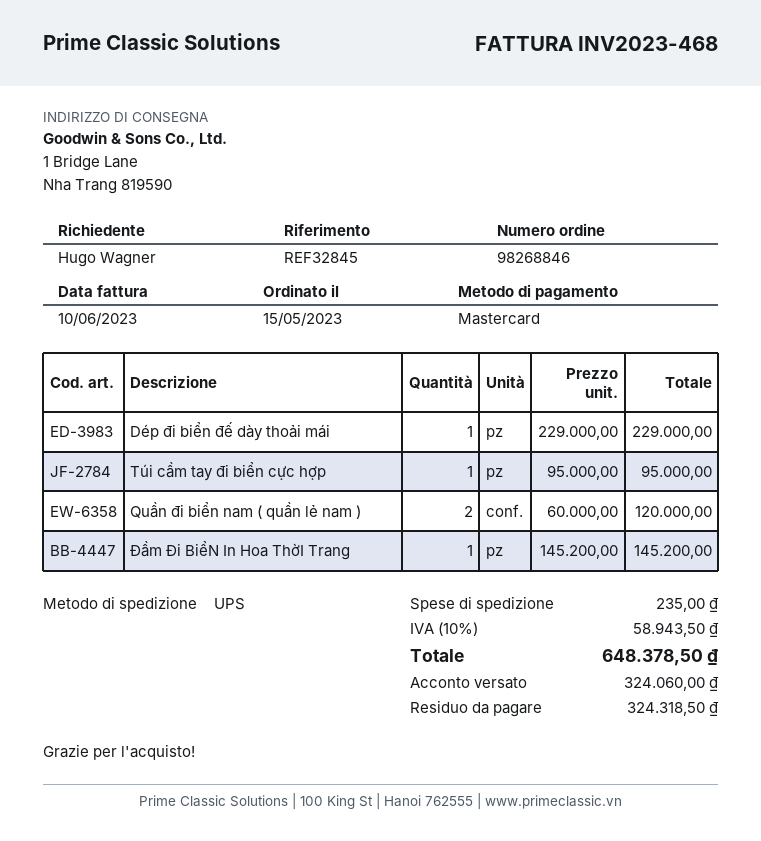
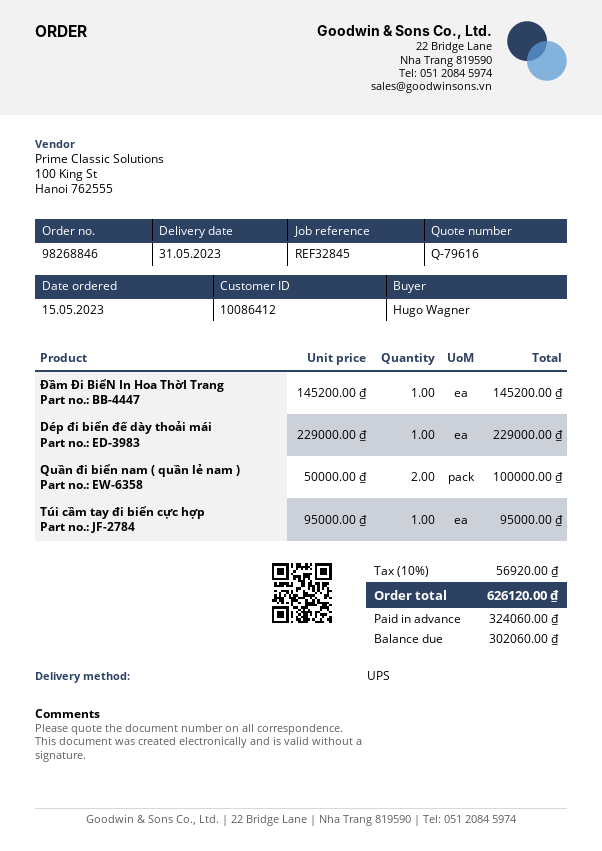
Quần đi biển nam ( quần lẻ nam ): 2 x 60000.00 = 120000.00 -> 2 x 50000.00 = 100000.00
shipping: 235.00 -> none
tax: 10% = 58943.50 -> 10% = 56920.00
total: 648378.50 -> 626120.00
balance: 324318.50 -> 302060.00

